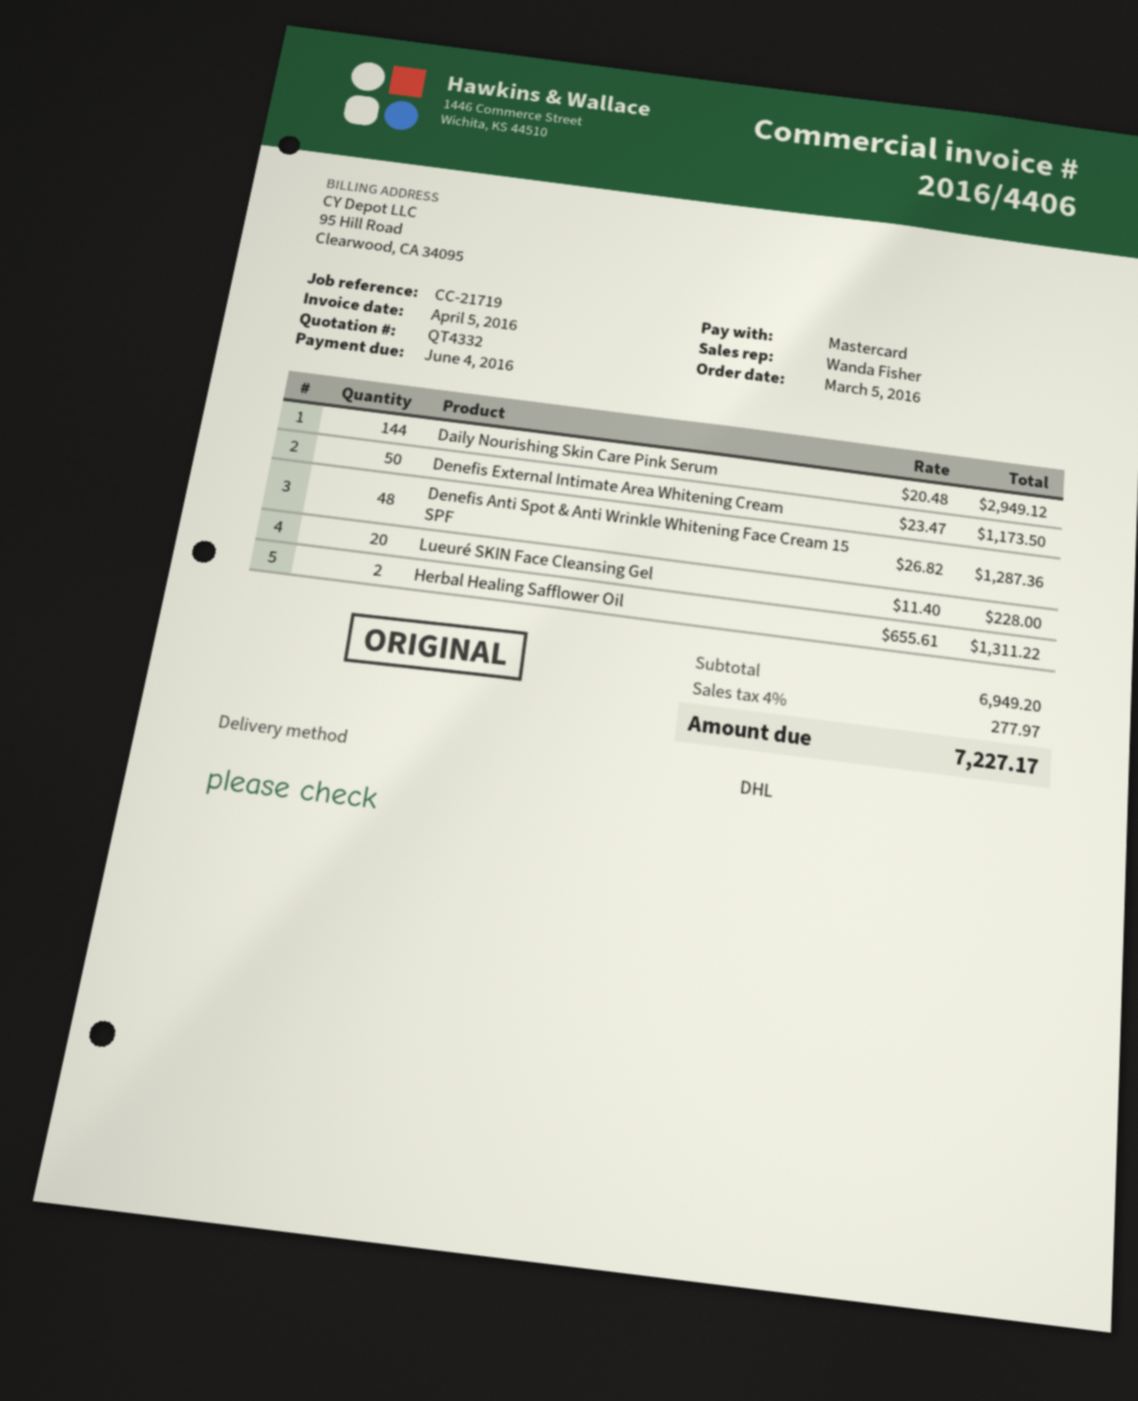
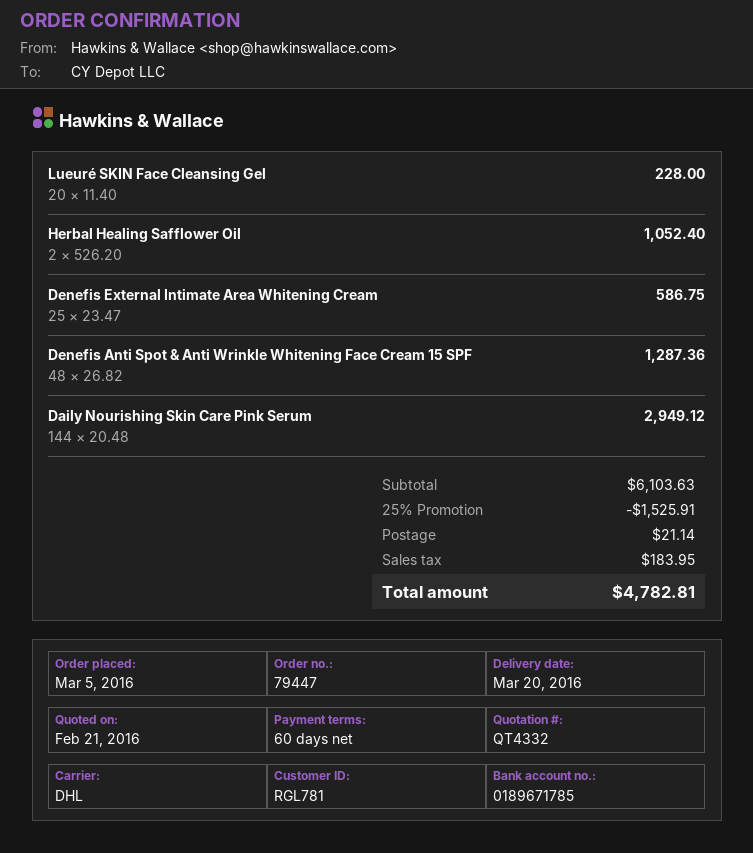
Denefis External Intimate Area Whitening Cream: 50 x 23.47 = 1173.50 -> 25 x 23.47 = 586.75
Herbal Healing Safflower Oil: 2 x 655.61 = 1311.22 -> 2 x 526.20 = 1052.40
subtotal: 6949.20 -> 6103.63
discount: none -> 25% = 1525.91
shipping: none -> 21.14
tax: 277.97 -> 183.95
total: 7227.17 -> 4782.81

